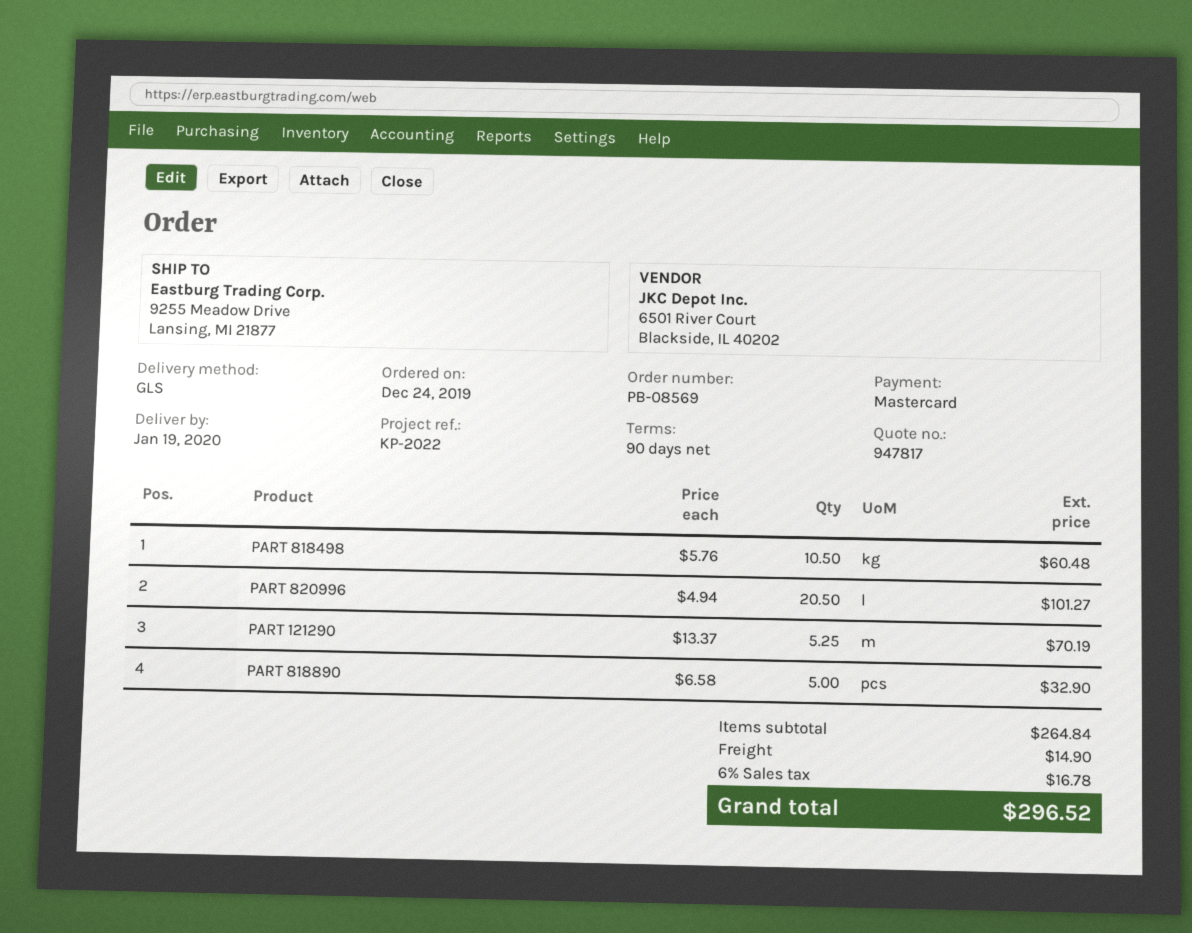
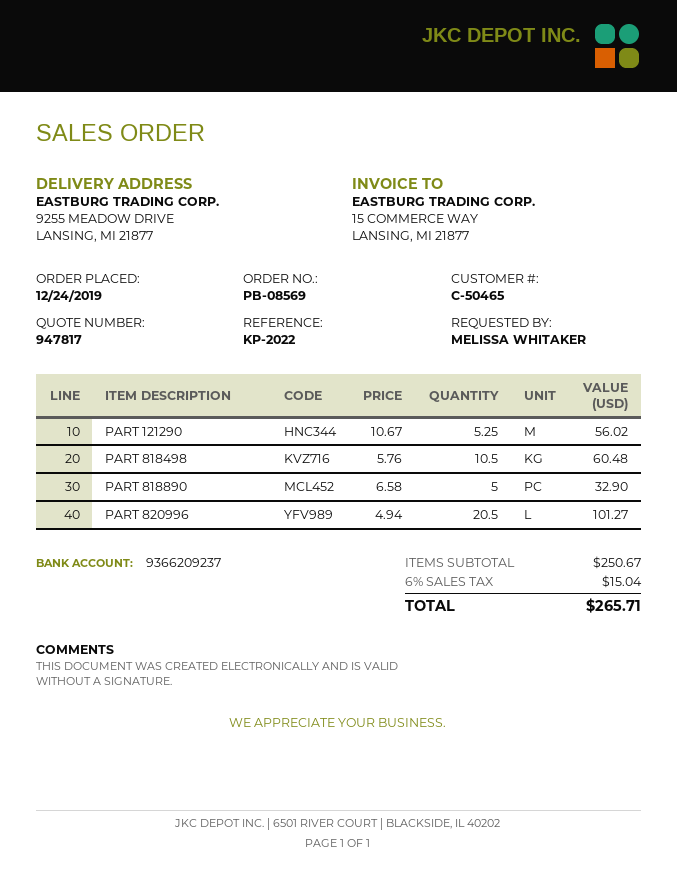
PART 121290: 5.25 x 13.37 = 70.19 -> 5.25 x 10.67 = 56.02
subtotal: 264.84 -> 250.67
shipping: 14.90 -> none
tax: 6% = 16.78 -> 6% = 15.04
total: 296.52 -> 265.71

